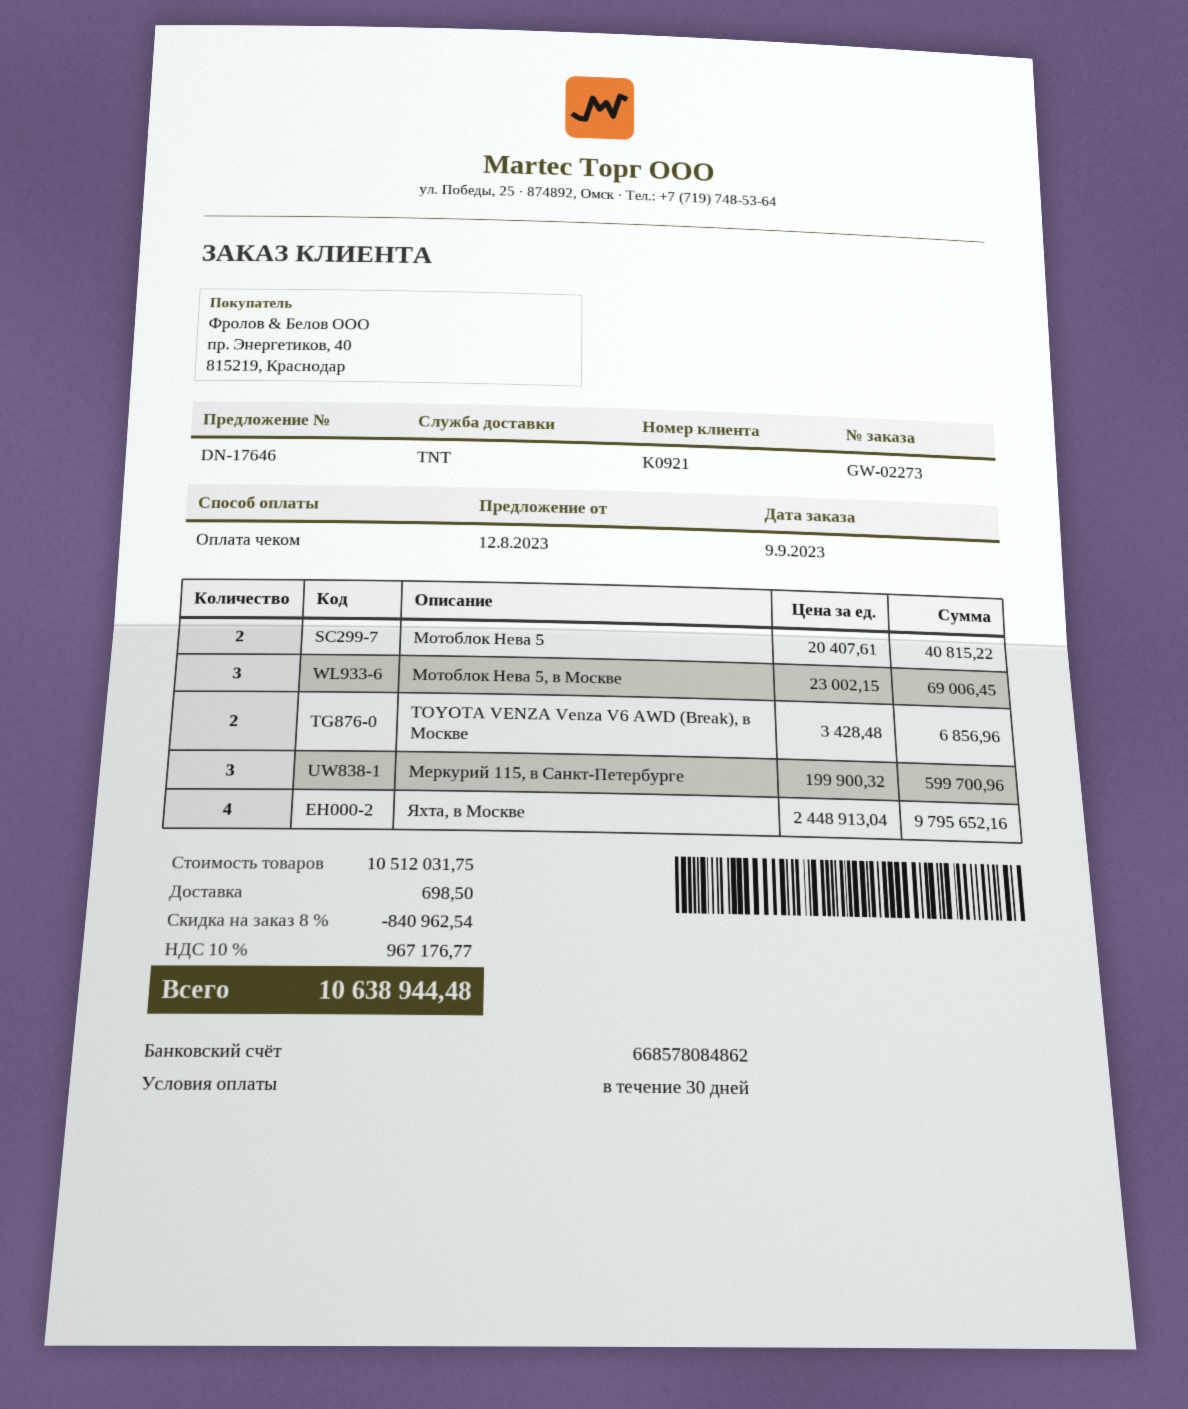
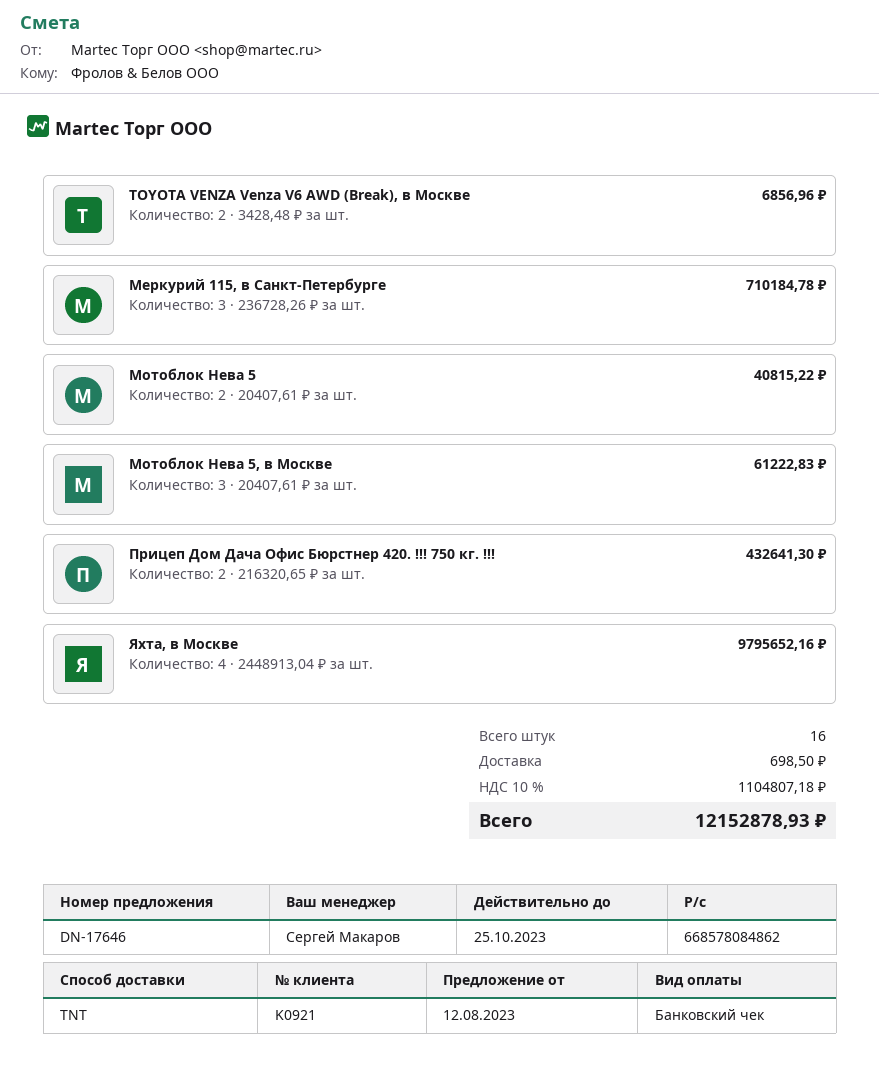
Мотоблок Нева 5, в Москве: 3 x 23002.15 = 69006.45 -> 3 x 20407.61 = 61222.83
Меркурий 115, в Санкт-Петербурге: 3 x 199900.32 = 599700.96 -> 3 x 236728.26 = 710184.78
Прицеп Дом Дача Офис Бюрстнер 420. !!! 750 кг. !!!: none -> 2 x 216320.65 = 432641.30
discount: 8% = 840962.54 -> none
tax: 10% = 967176.77 -> 10% = 1104807.18
total: 10638944.48 -> 12152878.93

